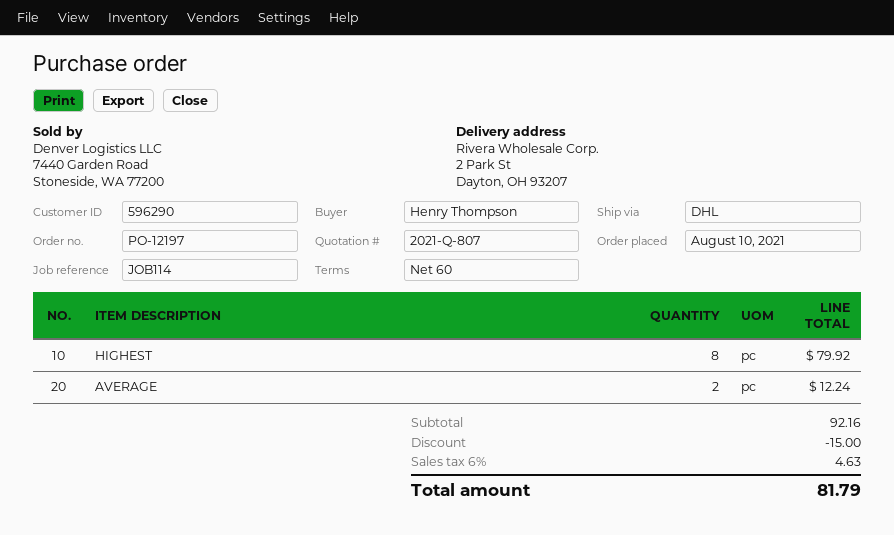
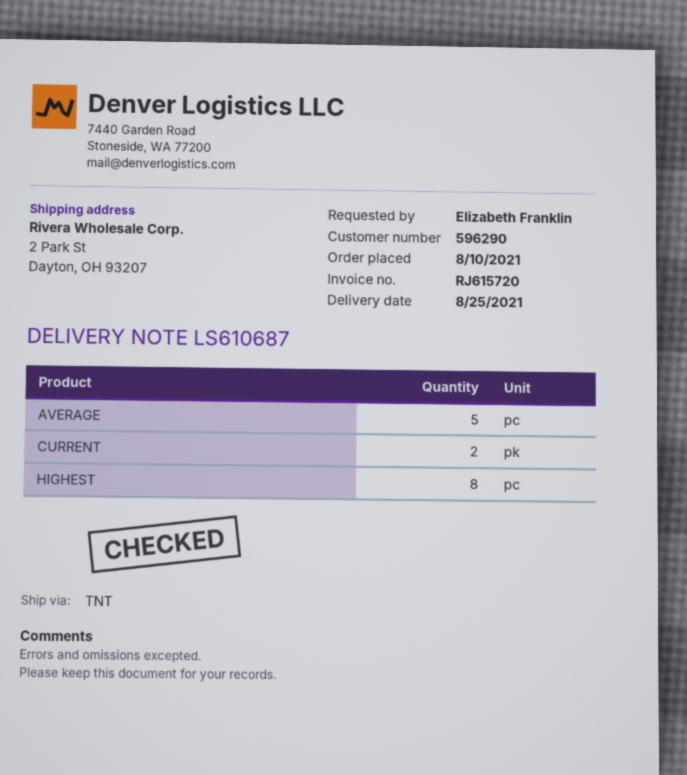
ordered by: Henry Thompson -> Elizabeth Franklin
shipping method: DHL -> TNT
AVERAGE: 2 -> 5
CURRENT: none -> 2

